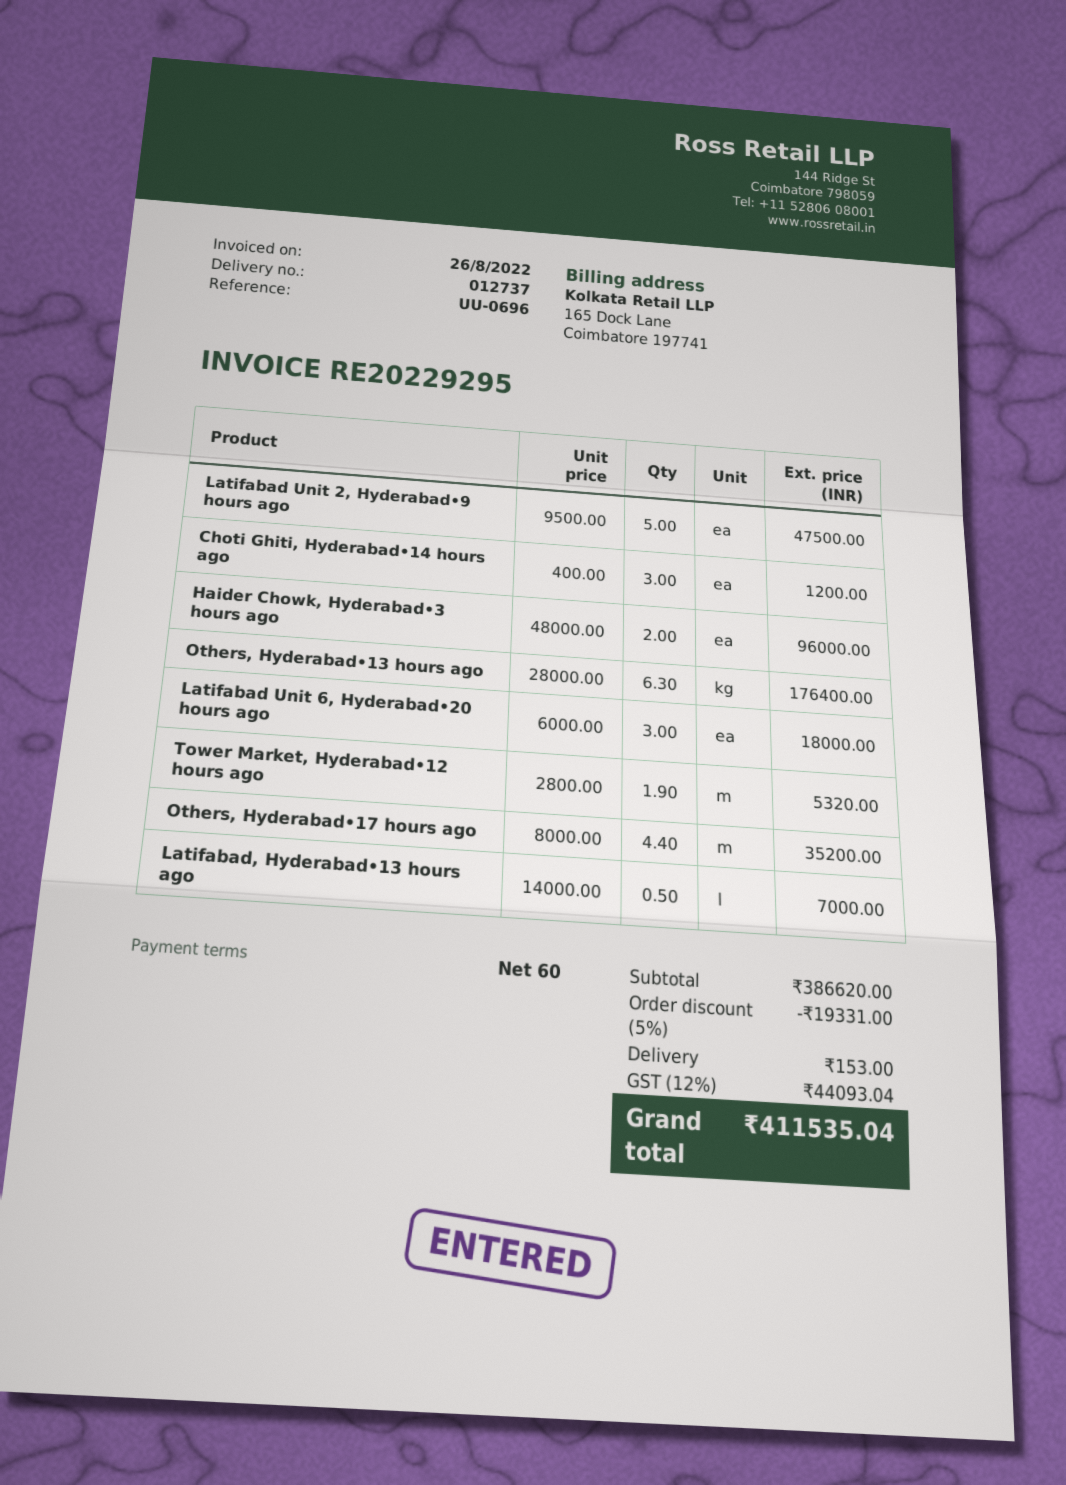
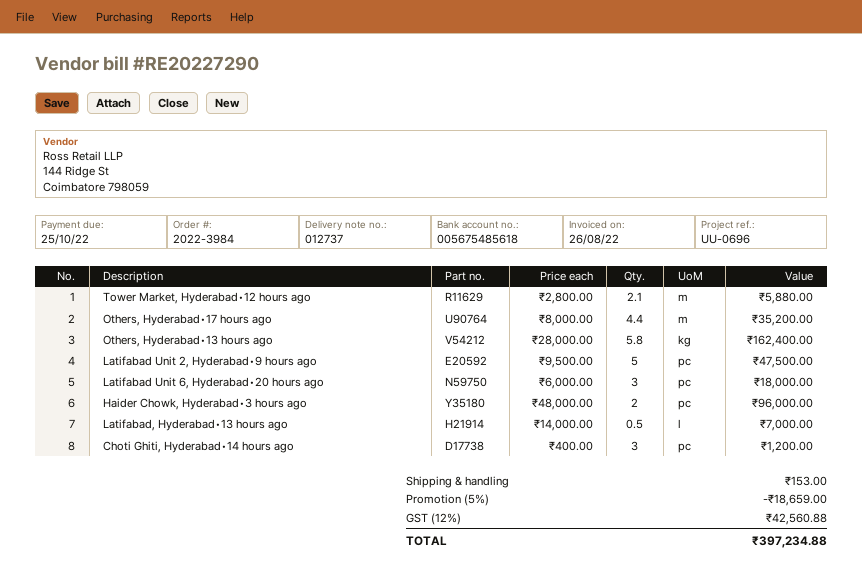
invoice number: RE20229295 -> RE20227290
Others, Hyderabad•13 hours ago: 6.3 x 28000.00 = 176400.00 -> 5.8 x 28000.00 = 162400.00
Tower Market, Hyderabad•12 hours ago: 1.9 x 2800.00 = 5320.00 -> 2.1 x 2800.00 = 5880.00
discount: 5% = 19331.00 -> 5% = 18659.00
tax: 12% = 44093.04 -> 12% = 42560.88
total: 411535.04 -> 397234.88

